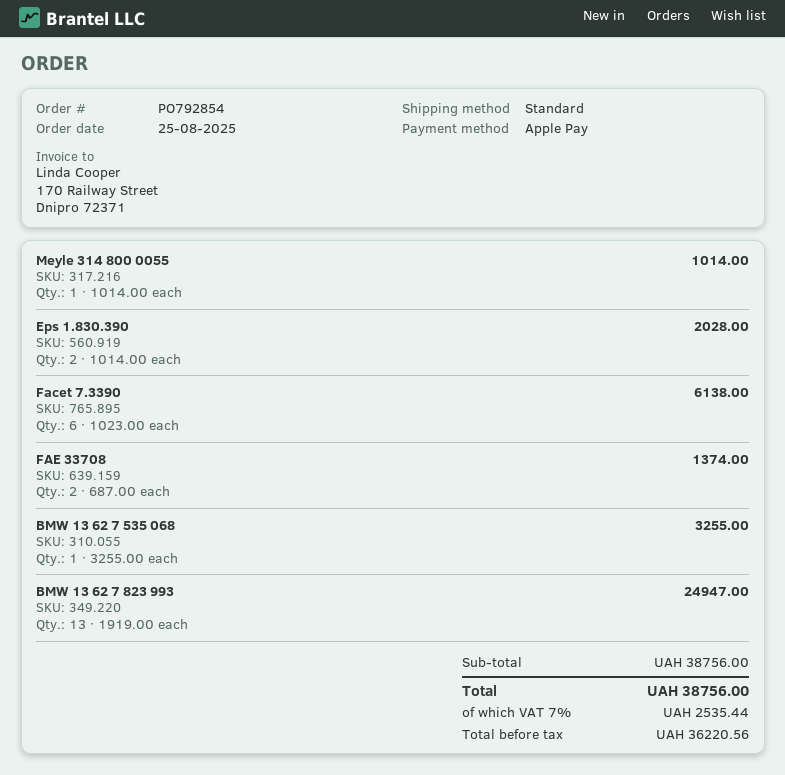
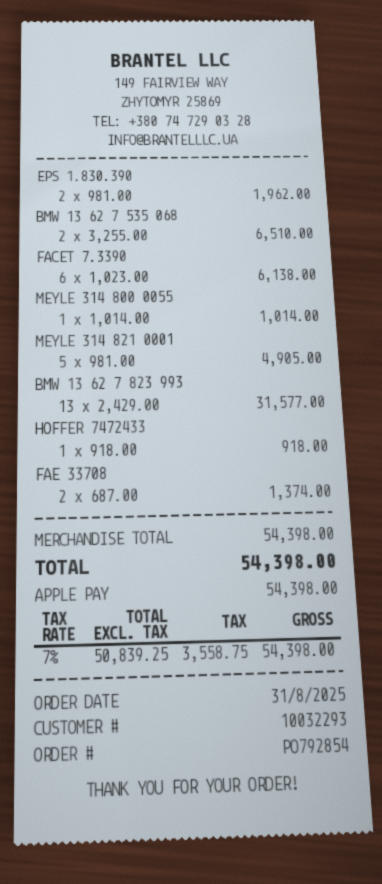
order date: 2025-08-25 -> 2025-08-31
Eps 1.830.390: 2 x 1014.00 = 2028.00 -> 2 x 981.00 = 1962.00
BMW 13 62 7 535 068: 1 x 3255.00 = 3255.00 -> 2 x 3255.00 = 6510.00
BMW 13 62 7 823 993: 13 x 1919.00 = 24947.00 -> 13 x 2429.00 = 31577.00
MEYLE 314 821 0001: none -> 5 x 981.00 = 4905.00
HOFFER 7472433: none -> 1 x 918.00 = 918.00
subtotal: 38756.00 -> 54398.00
net: 36220.56 -> 50839.25
tax: 7% = 2535.44 -> 7% = 3558.75
total: 38756.00 -> 54398.00

